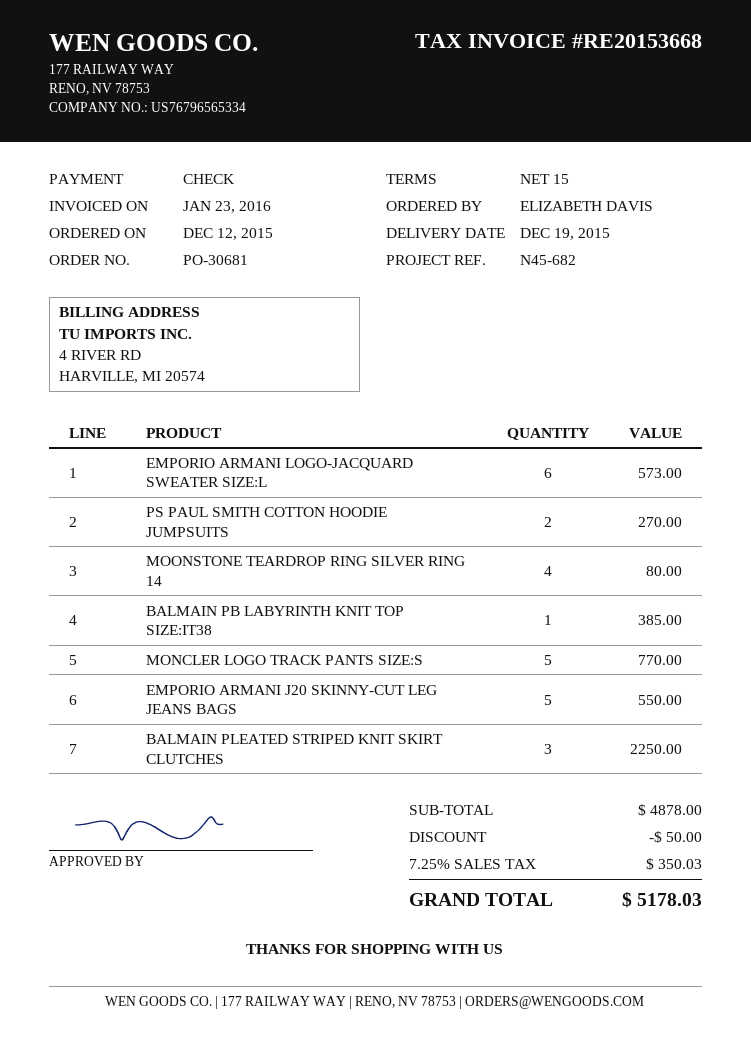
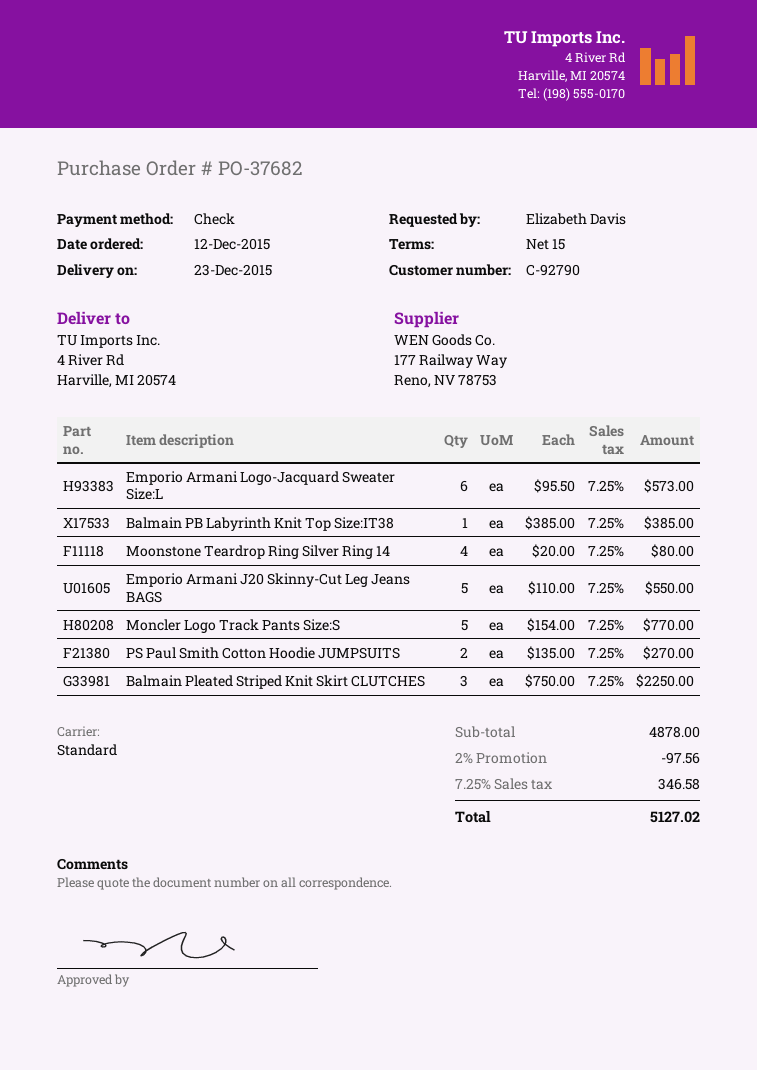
order number: PO-30681 -> PO-37682
delivery date: 2015-12-19 -> 2015-12-23
discount: 50.00 -> 97.56
tax: 7.25% = 350.03 -> 7.25% = 346.58
total: 5178.03 -> 5127.02

